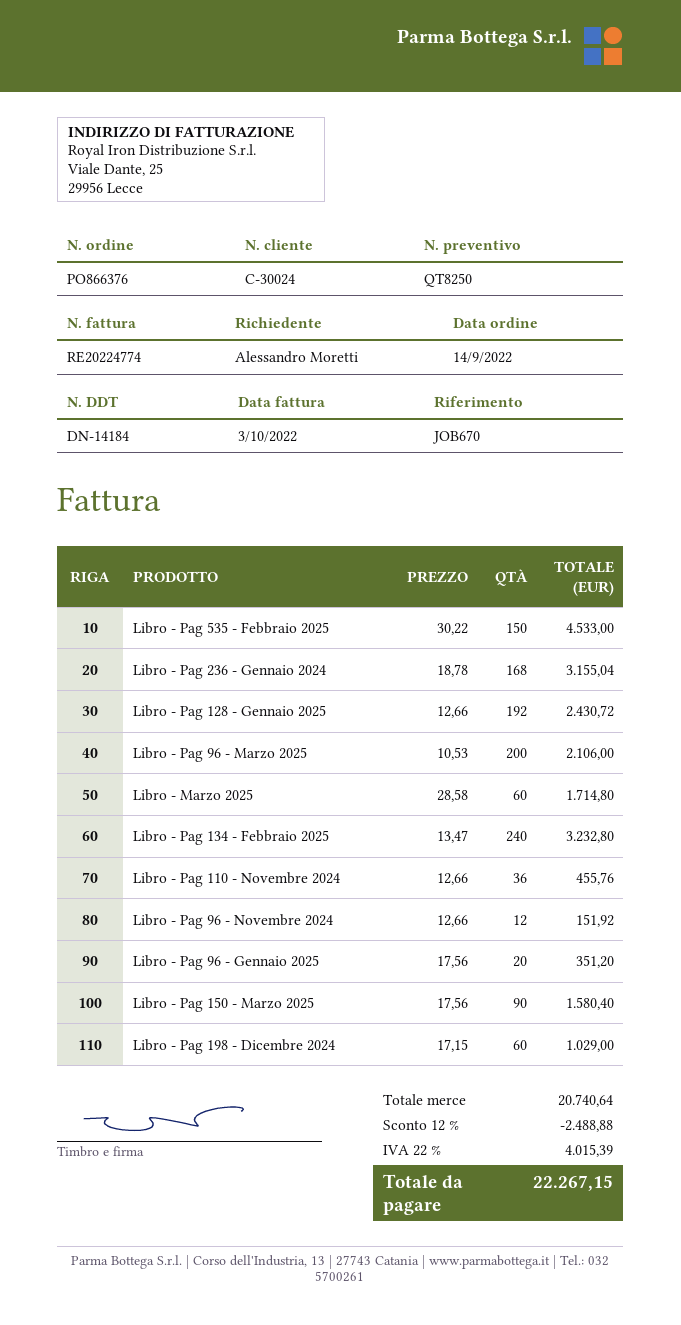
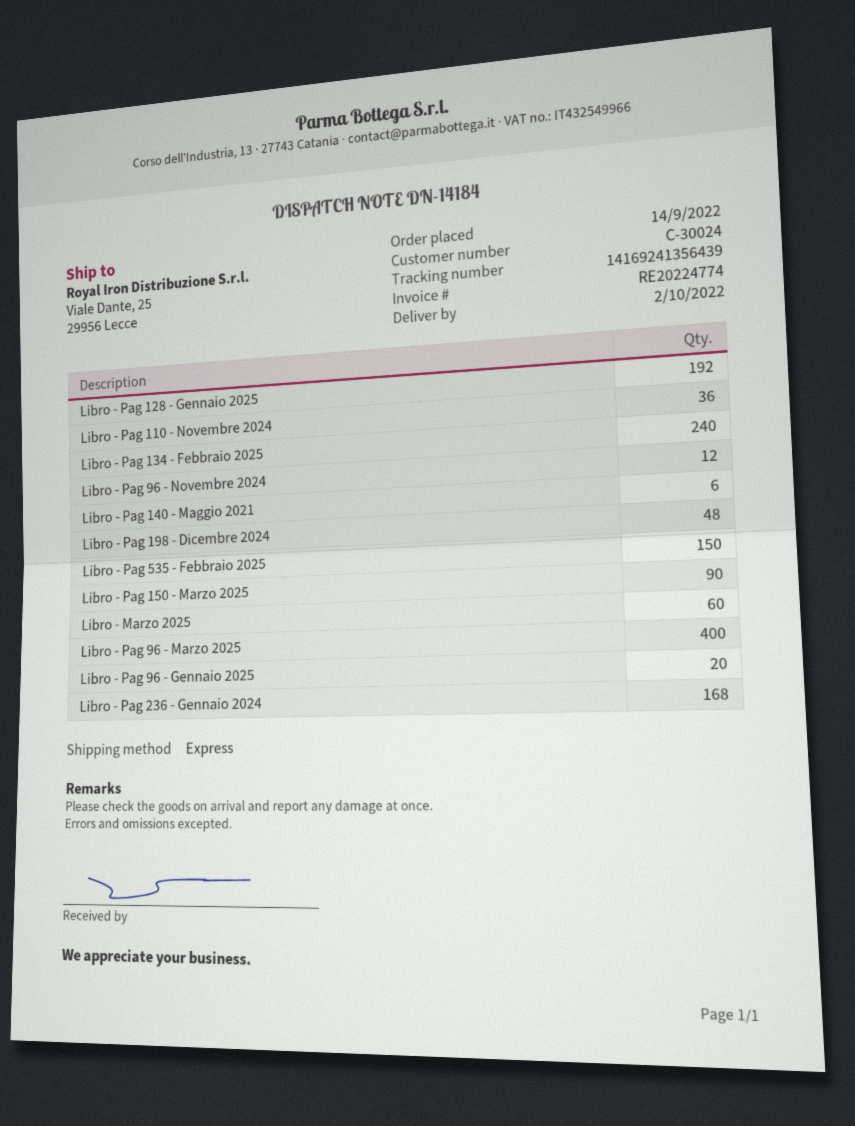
Libro - Pag 96 - Marzo 2025: 200 -> 400
Libro - Pag 198 - Dicembre 2024: 60 -> 48
Libro - Pag 140 - Maggio 2021: none -> 6

